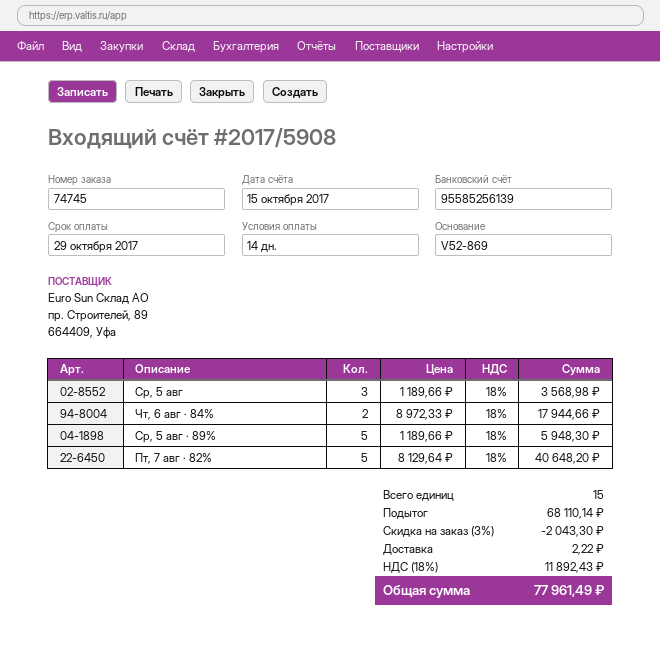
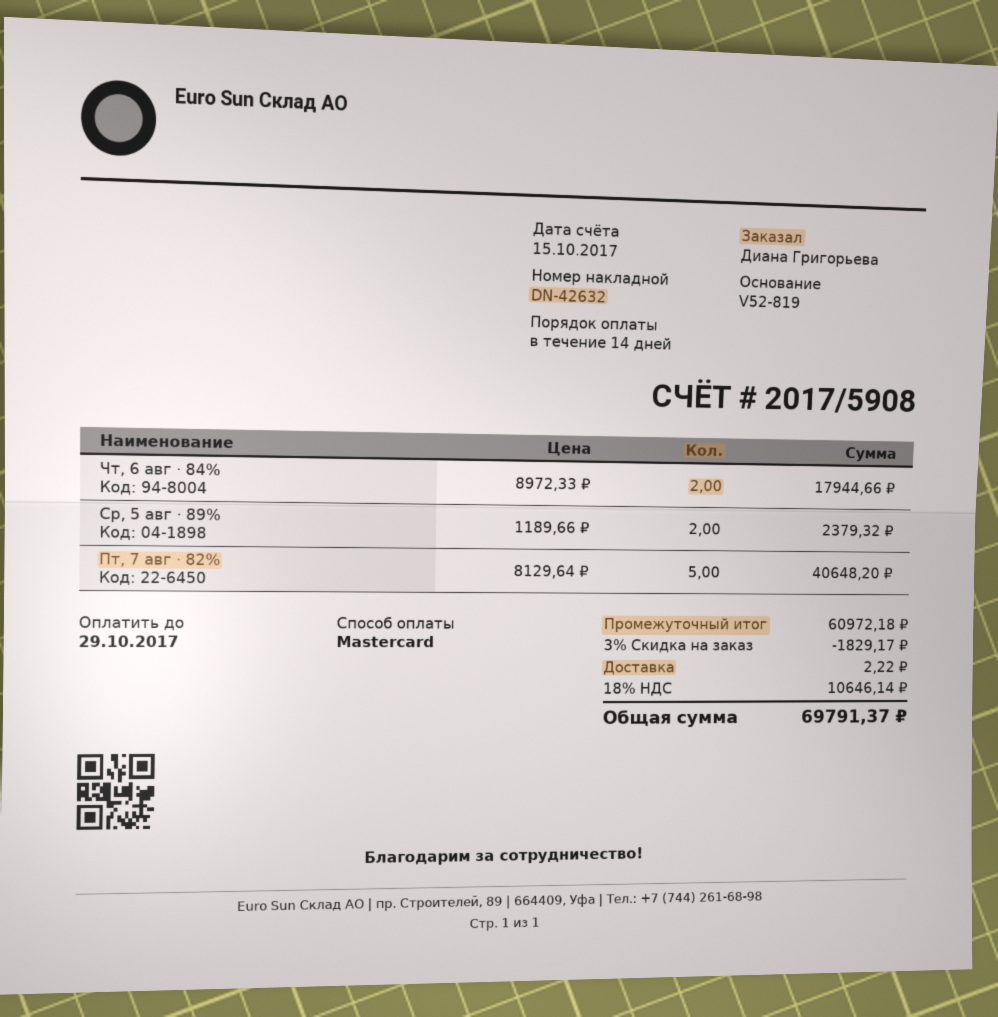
reference: V52-869 -> V52-819
Ср, 5 авг: 3 x 1189.66 = 3568.98 -> none
Ср, 5 авг · 89%: 5 x 1189.66 = 5948.30 -> 2 x 1189.66 = 2379.32
subtotal: 68110.14 -> 60972.18
discount: 3% = 2043.30 -> 3% = 1829.17
tax: 18% = 11892.43 -> 18% = 10646.14
total: 77961.49 -> 69791.37

